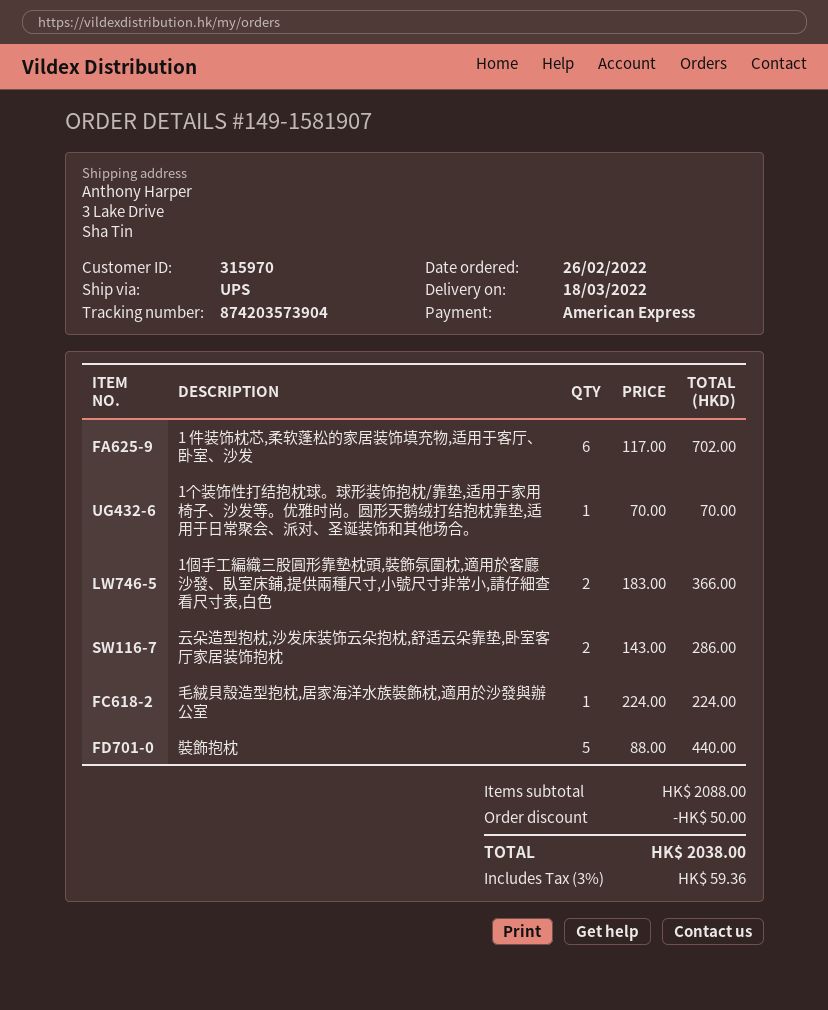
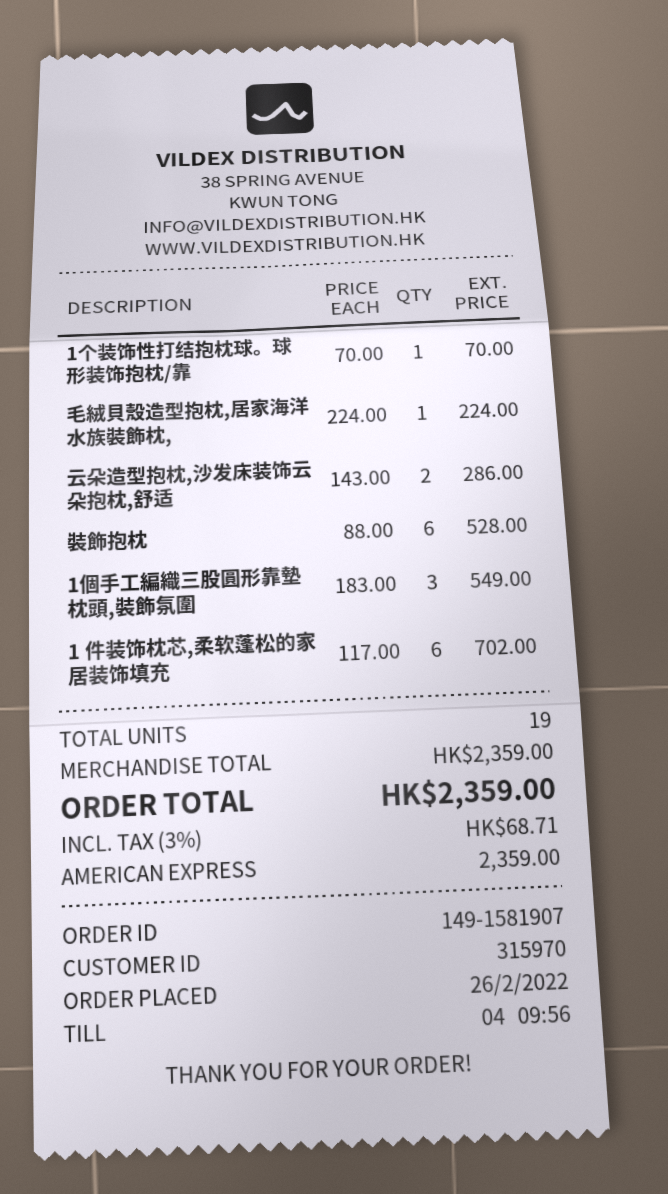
1個手工編織三股圓形靠墊枕頭,裝飾氛圍枕,適用於客廳沙發、臥室床鋪,提供兩種尺寸,小號尺寸非常小,請仔細查看尺寸表,白色: 2 x 183.00 = 366.00 -> 3 x 183.00 = 549.00
裝飾抱枕: 5 x 88.00 = 440.00 -> 6 x 88.00 = 528.00
subtotal: 2088.00 -> 2359.00
discount: 50.00 -> none
tax: 3% = 59.36 -> 3% = 68.71
total: 2038.00 -> 2359.00

